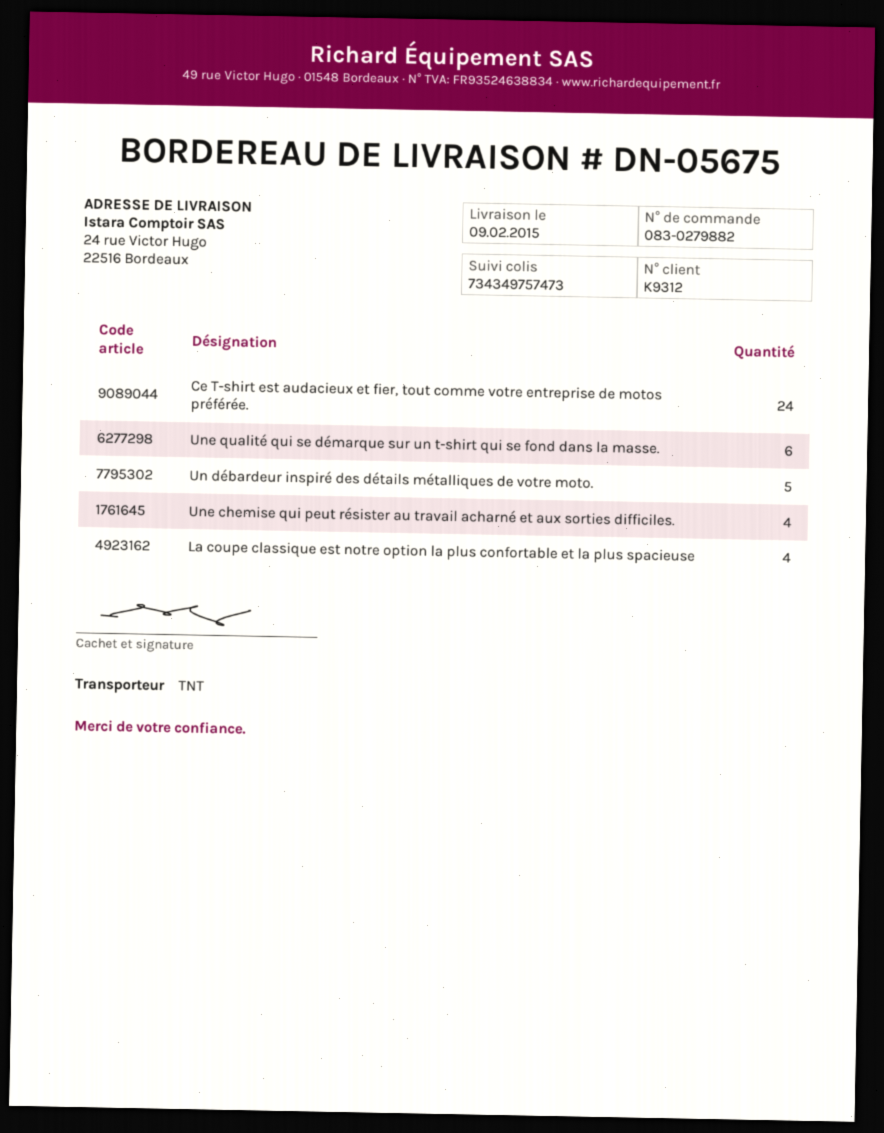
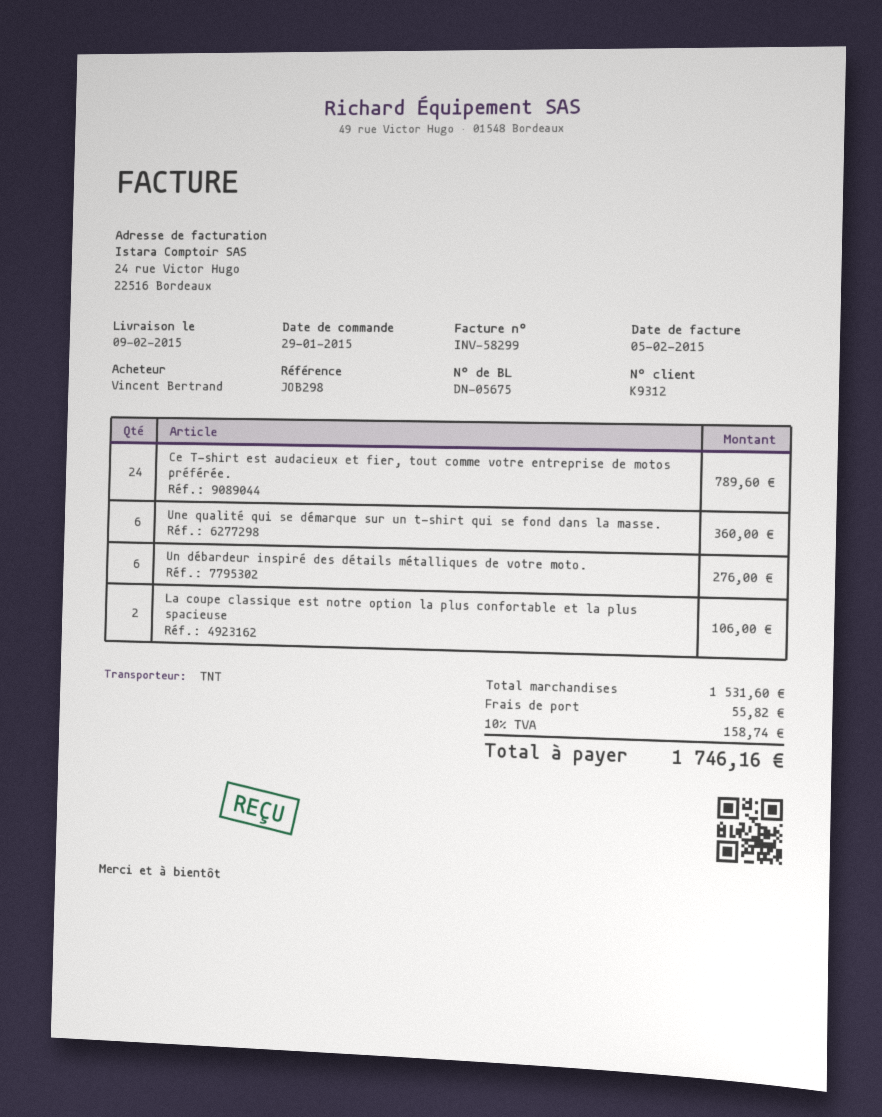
Un débardeur inspiré des détails métalliques de votre moto.: 5 -> 6
Une chemise qui peut résister au travail acharné et aux sorties difficiles.: 4 -> none
La coupe classique est notre option la plus confortable et la plus spacieuse: 4 -> 2

